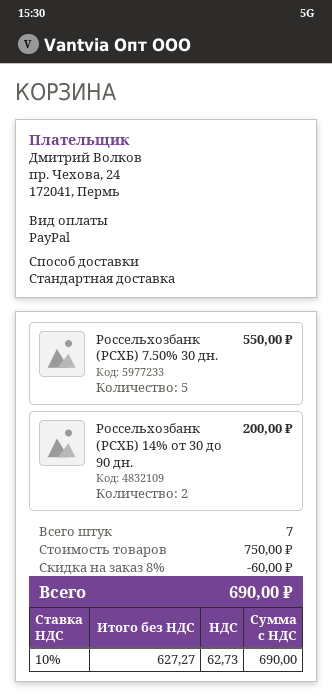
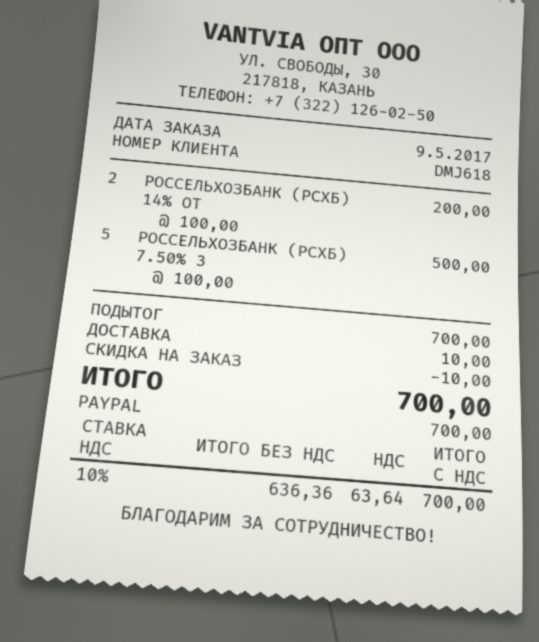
Россельхозбанк (РСХБ) 7.50% 30 дн.: 5 for 550.00 -> 5 for 500.00
subtotal: 750.00 -> 700.00
discount: 60.00 -> 10.00
shipping: none -> 10.00
net: 627.27 -> 636.36
tax: 10% = 62.73 -> 10% = 63.64
total: 690.00 -> 700.00

